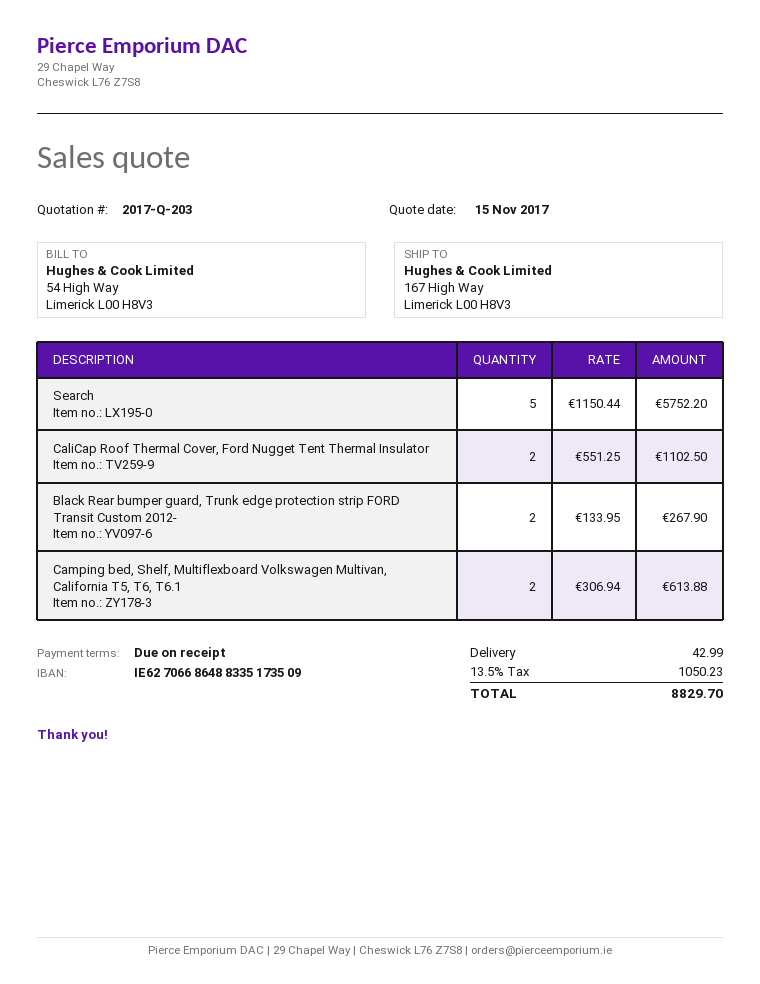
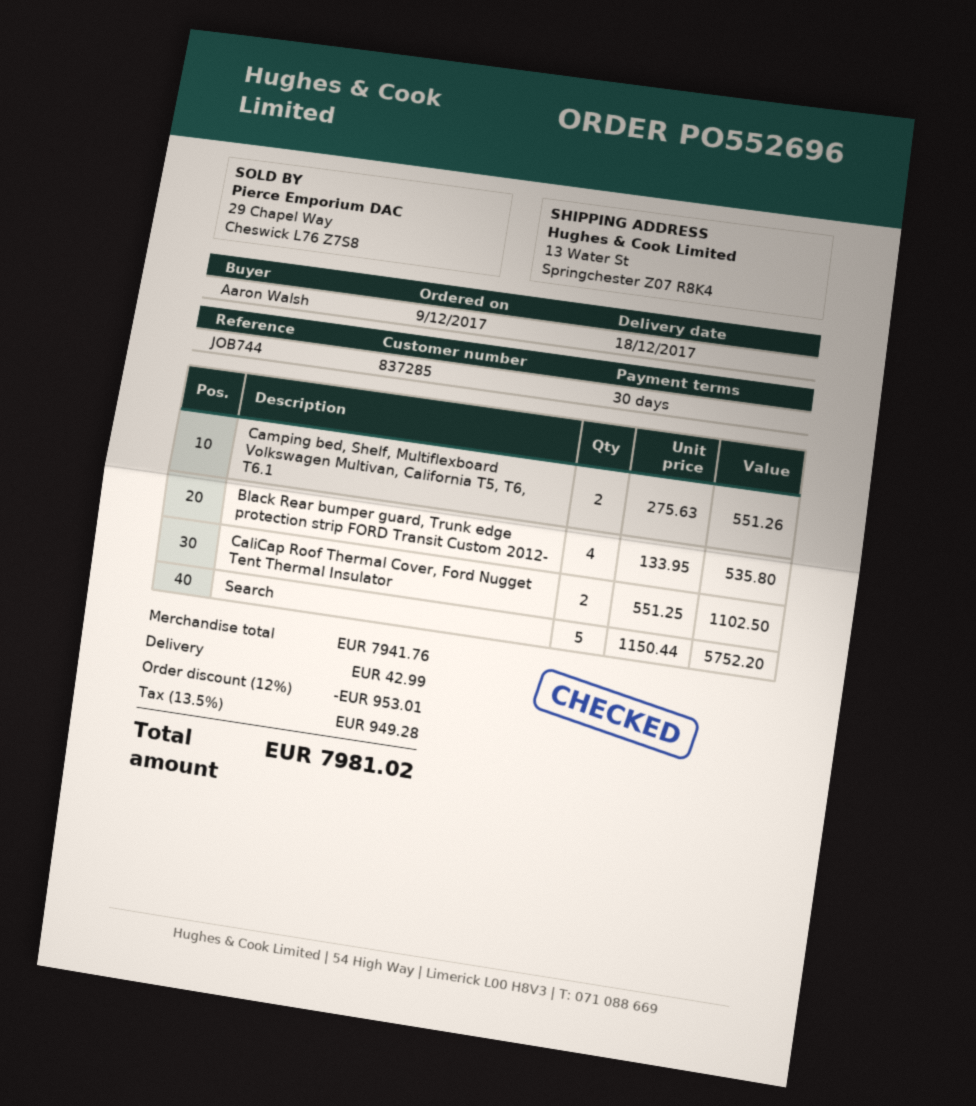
payment terms: on receipt -> 30 days
ship to: 167 High Way, Limerick L00 H8V3 -> 13 Water St, Springchester Z07 R8K4
Black Rear bumper guard, Trunk edge protection strip FORD Transit Custom 2012-: 2 x 133.95 = 267.90 -> 4 x 133.95 = 535.80
Camping bed, Shelf, Multiflexboard Volkswagen Multivan, California T5, T6, T6.1: 2 x 306.94 = 613.88 -> 2 x 275.63 = 551.26
discount: none -> 12% = 953.01
tax: 13.5% = 1050.23 -> 13.5% = 949.28
total: 8829.70 -> 7981.02

